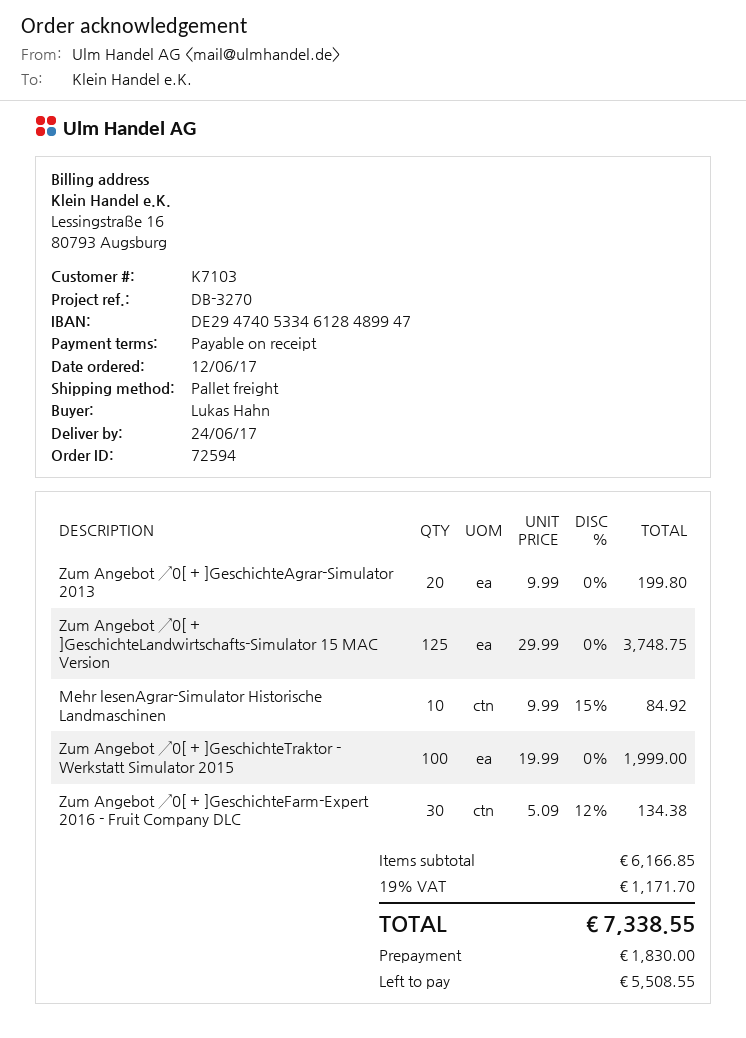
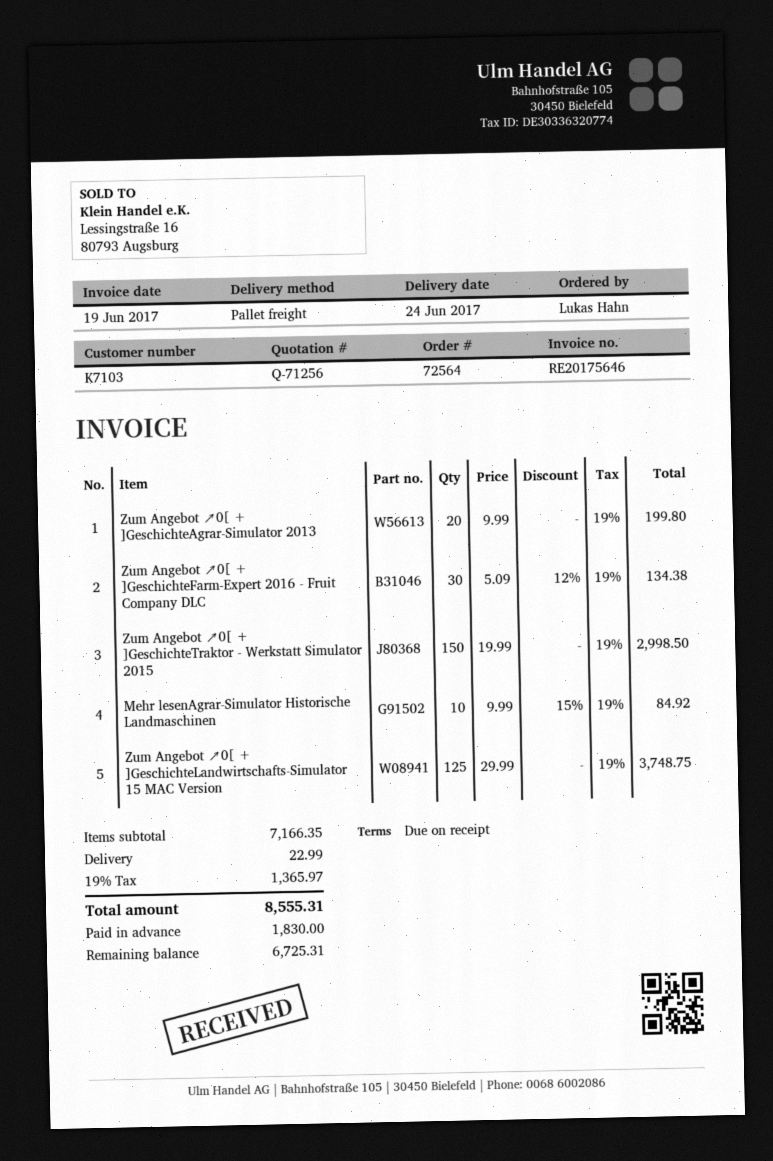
order number: 72594 -> 72564
Zum Angebot ↗0[ + ]GeschichteTraktor - Werkstatt Simulator 2015: 100 x 19.99 = 1999.00 -> 150 x 19.99 = 2998.50
subtotal: 6166.85 -> 7166.35
shipping: none -> 22.99
tax: 19% = 1171.70 -> 19% = 1365.97
total: 7338.55 -> 8555.31
balance: 5508.55 -> 6725.31

